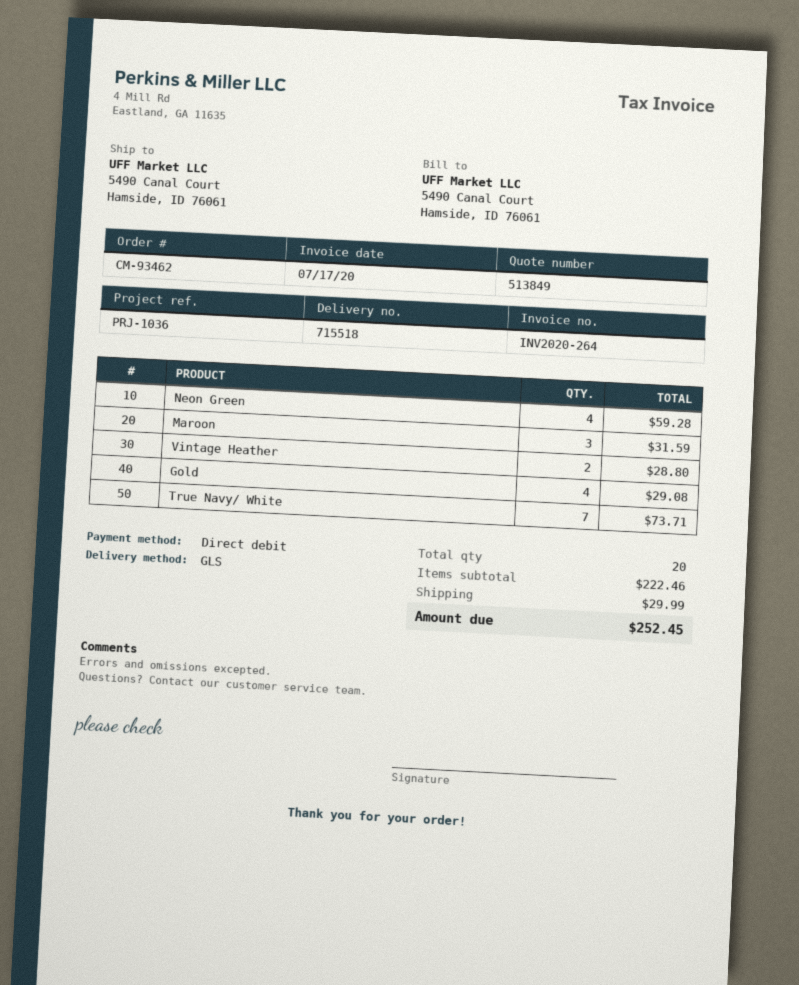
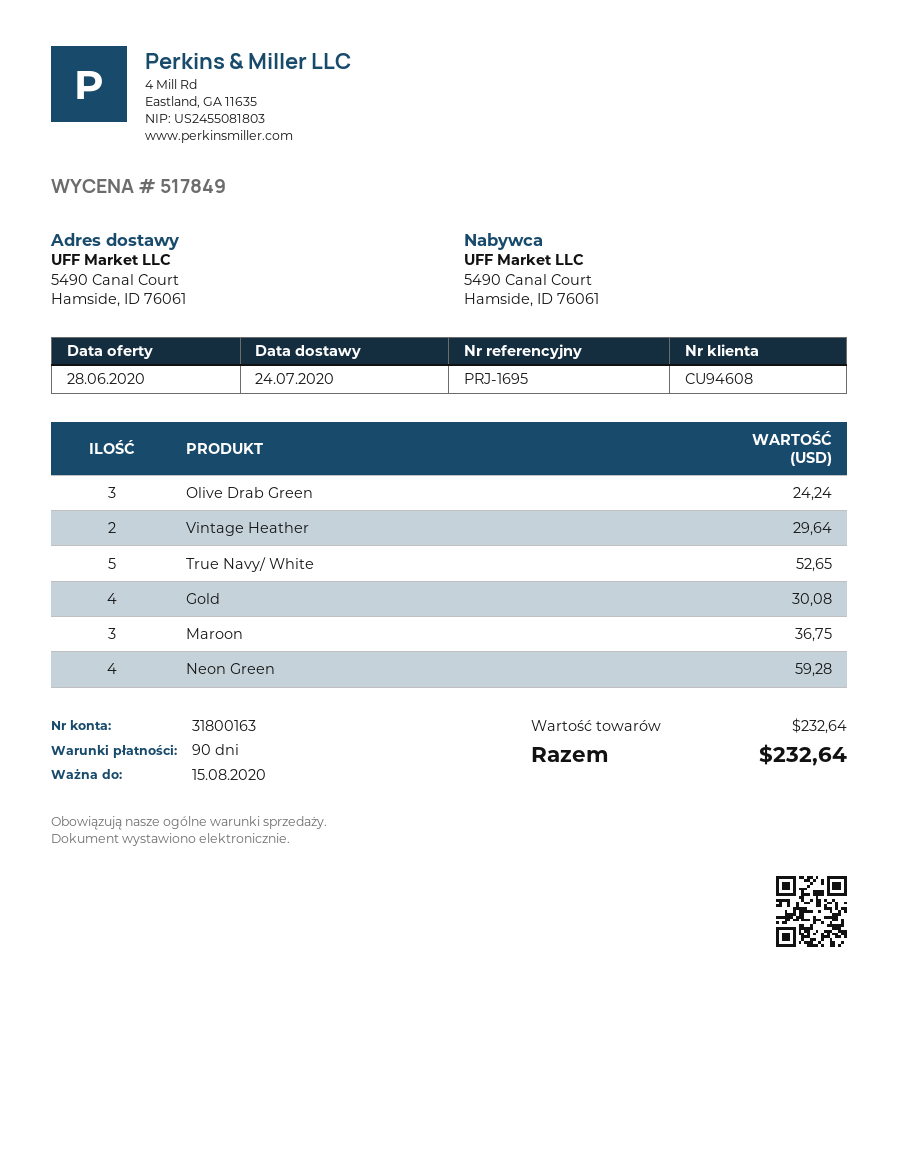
quote number: 513849 -> 517849
reference: PRJ-1036 -> PRJ-1695
Maroon: 3 for 31.59 -> 3 for 36.75
Vintage Heather: 2 for 28.80 -> 2 for 29.64
Gold: 4 for 29.08 -> 4 for 30.08
True Navy/ White: 7 for 73.71 -> 5 for 52.65
Olive Drab Green: none -> 3 for 24.24
subtotal: 222.46 -> 232.64
shipping: 29.99 -> none
total: 252.45 -> 232.64

